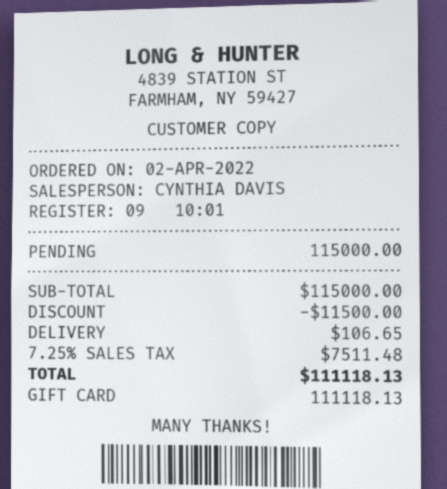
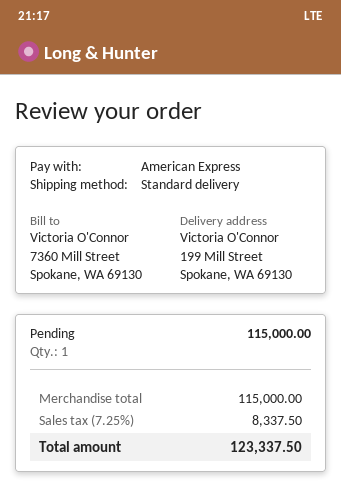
payment method: gift card -> American Express
discount: 11500.00 -> none
shipping: 106.65 -> none
tax: 7.25% = 7511.48 -> 7.25% = 8337.50
total: 111118.13 -> 123337.50

